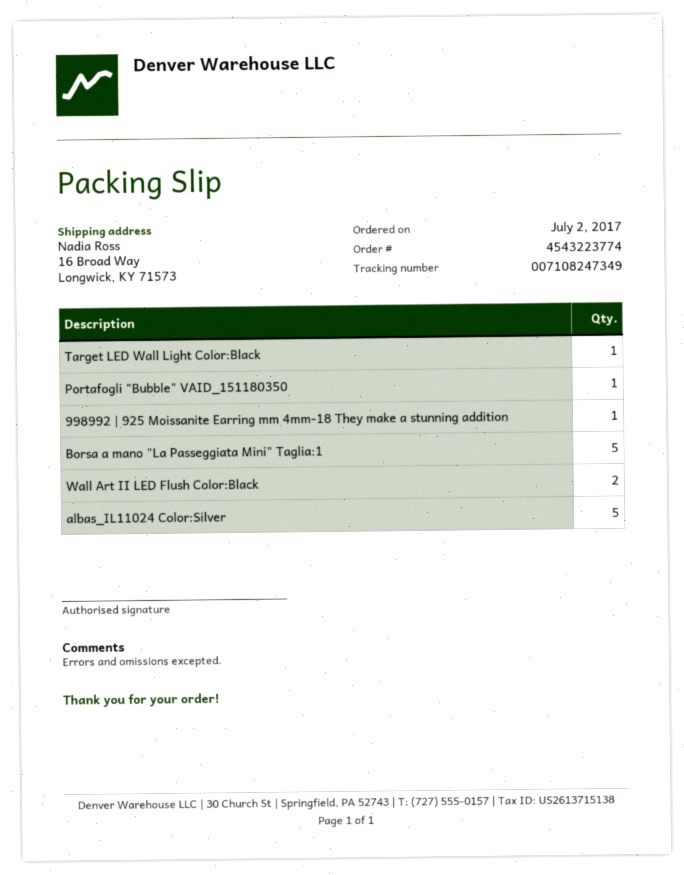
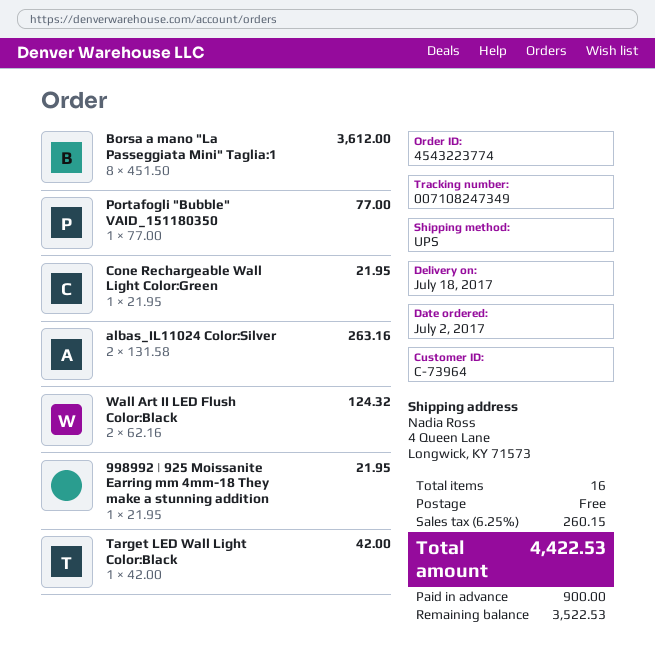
ship to: 16 Broad Way, Longwick, KY 71573 -> 4 Queen Lane, Longwick, KY 71573
Borsa a mano "La Passeggiata Mini" Taglia:1: 5 -> 8
albas_IL11024 Color:Silver: 5 -> 2
Cone Rechargeable Wall Light Color:Green: none -> 1

